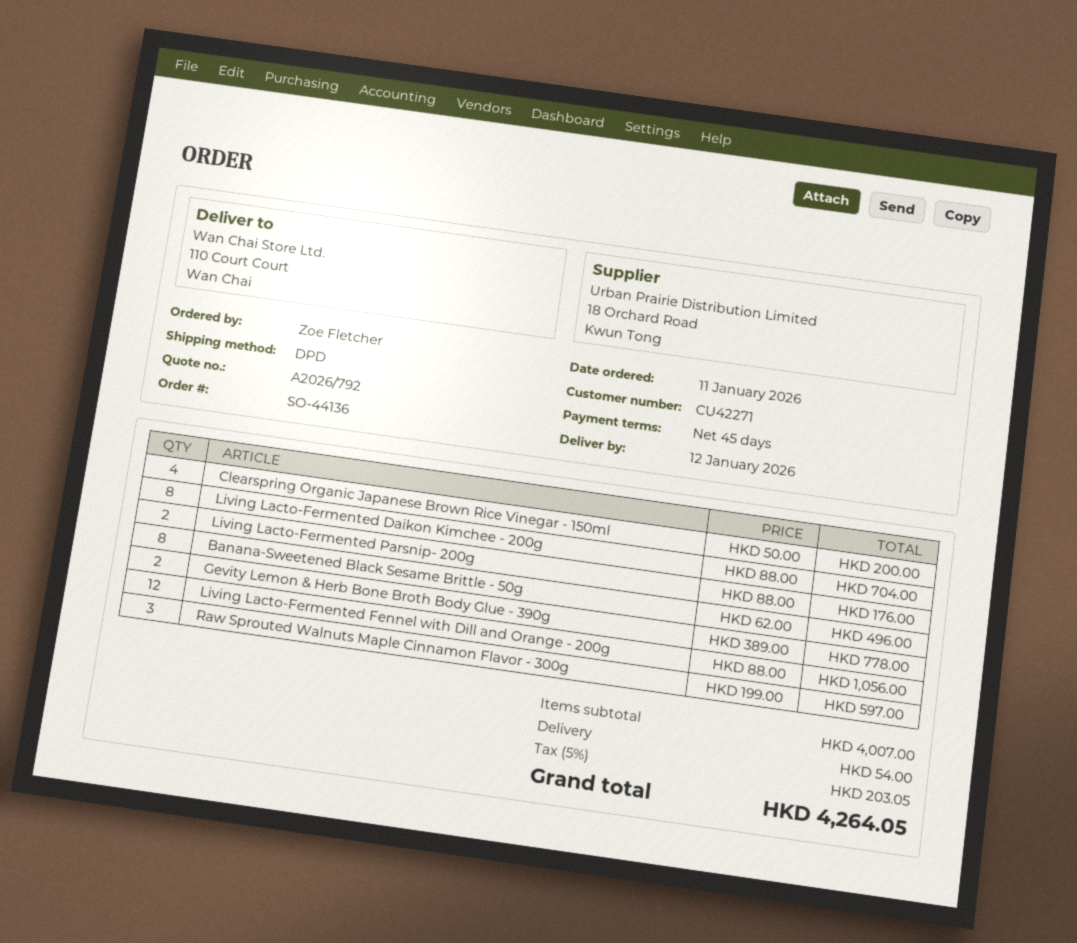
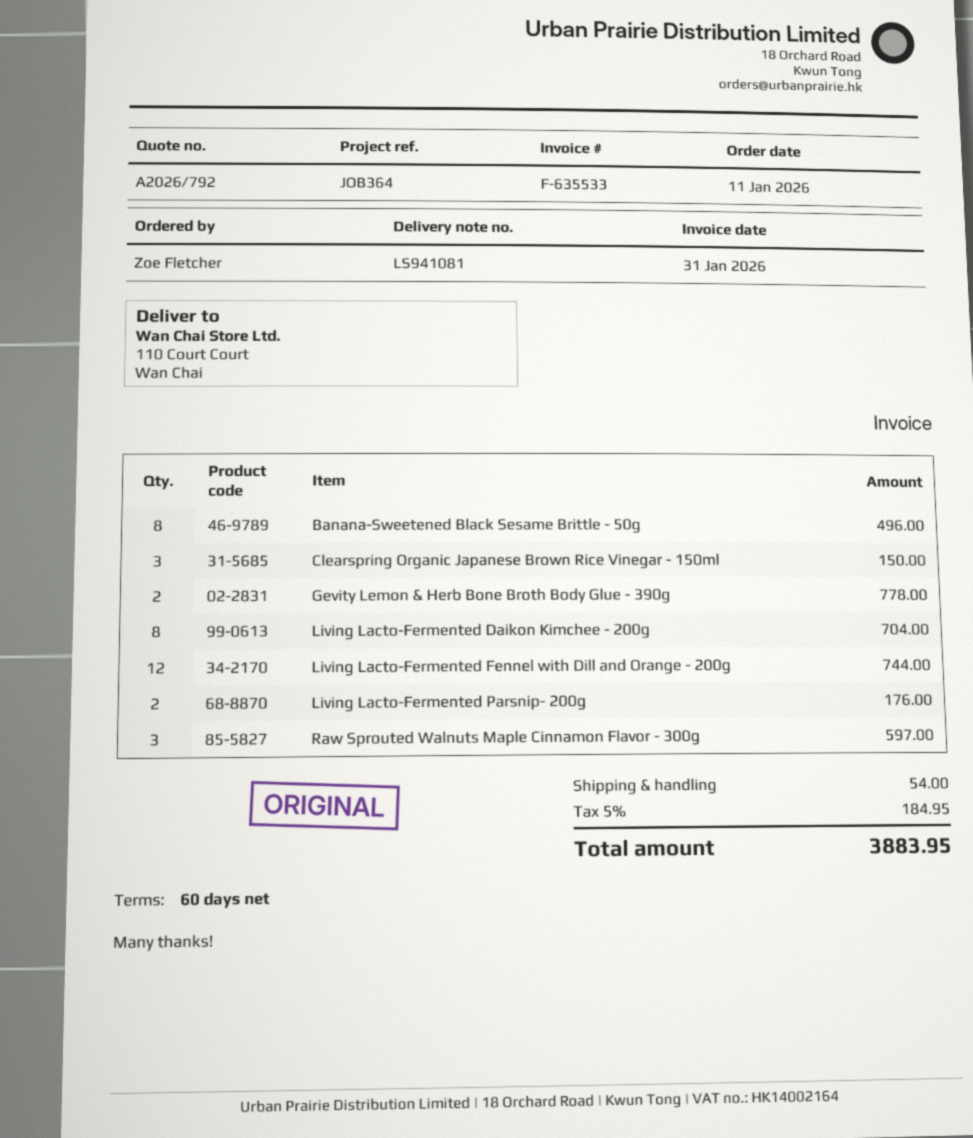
payment terms: 45 days -> 60 days
Clearspring Organic Japanese Brown Rice Vinegar - 150ml: 4 for 200.00 -> 3 for 150.00
Living Lacto-Fermented Fennel with Dill and Orange - 200g: 12 for 1056.00 -> 12 for 744.00
tax: 5% = 203.05 -> 5% = 184.95
total: 4264.05 -> 3883.95

